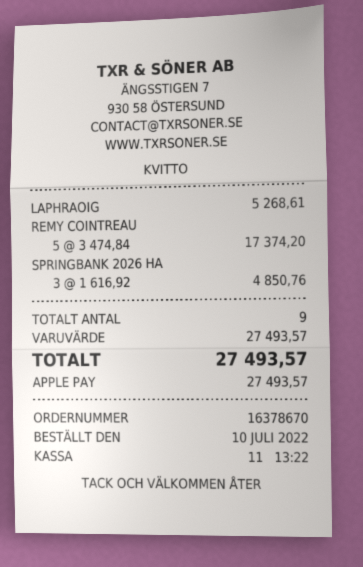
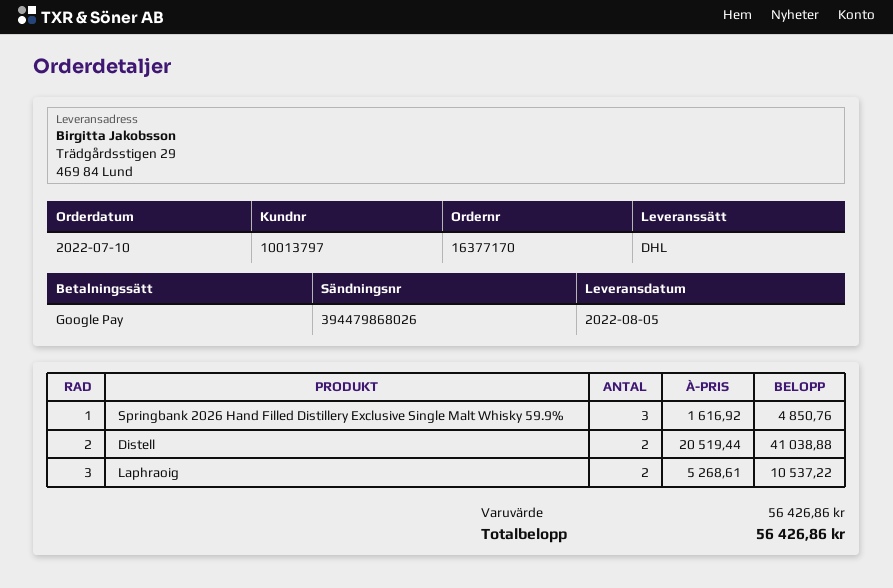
order number: 16378670 -> 16377170
payment method: Apple Pay -> Google Pay
LAPHRAOIG: 1 x 5268.61 = 5268.61 -> 2 x 5268.61 = 10537.22
REMY COINTREAU: 5 x 3474.84 = 17374.20 -> none
Distell: none -> 2 x 20519.44 = 41038.88
subtotal: 27493.57 -> 56426.86
total: 27493.57 -> 56426.86

